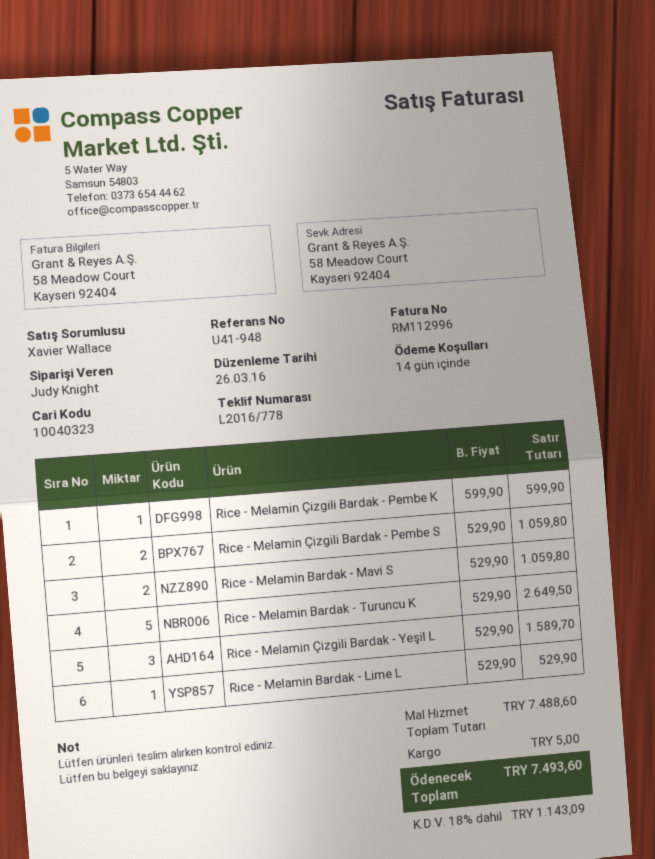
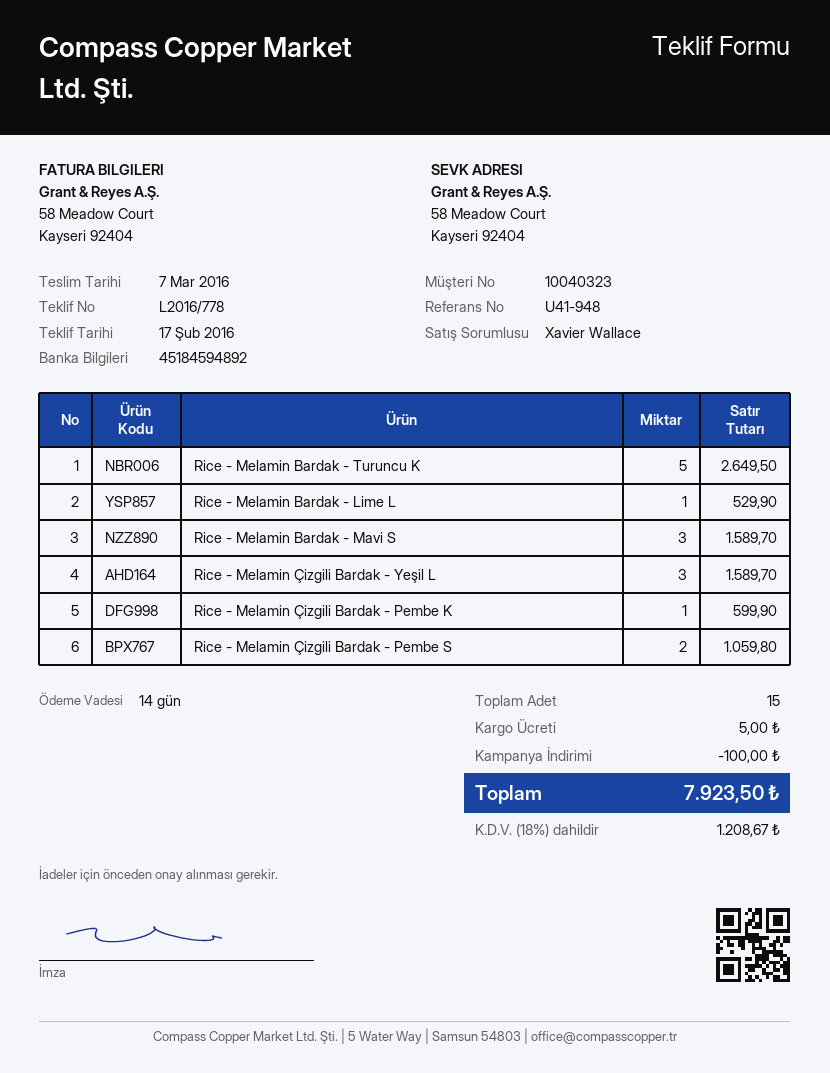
Rice - Melamin Bardak - Mavi S: 2 for 1059.80 -> 3 for 1589.70
discount: none -> 100.00
tax: 18% = 1143.09 -> 18% = 1208.67
total: 7493.60 -> 7923.50

